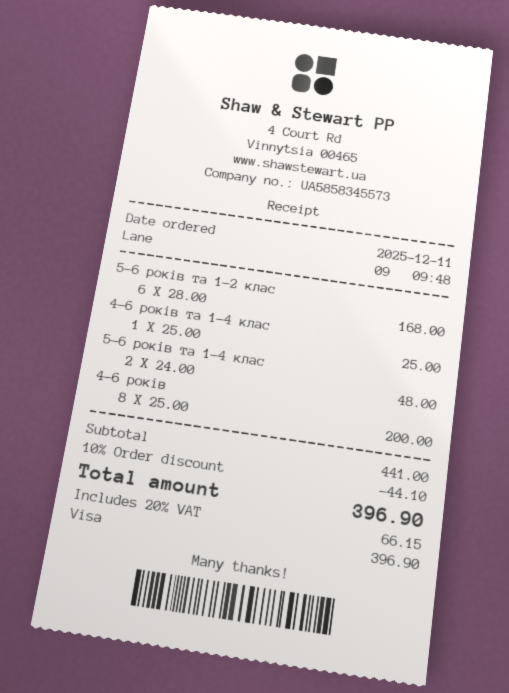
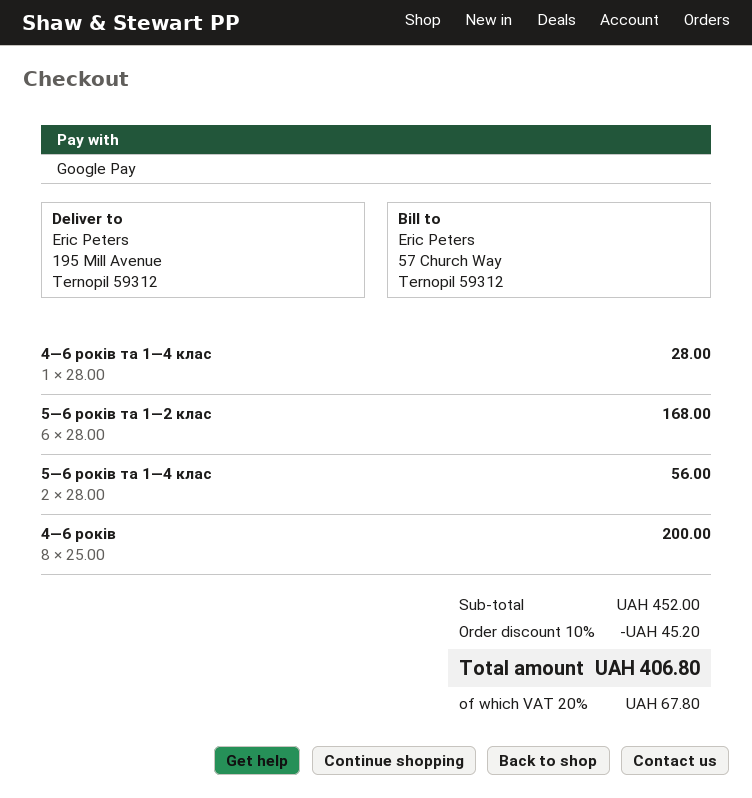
payment method: Visa -> Google Pay
4—6 років та 1—4 клас: 1 x 25.00 = 25.00 -> 1 x 28.00 = 28.00
5—6 років та 1—4 клас: 2 x 24.00 = 48.00 -> 2 x 28.00 = 56.00
subtotal: 441.00 -> 452.00
discount: 10% = 44.10 -> 10% = 45.20
tax: 20% = 66.15 -> 20% = 67.80
total: 396.90 -> 406.80

